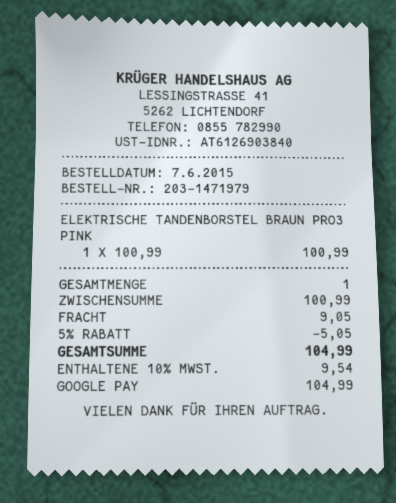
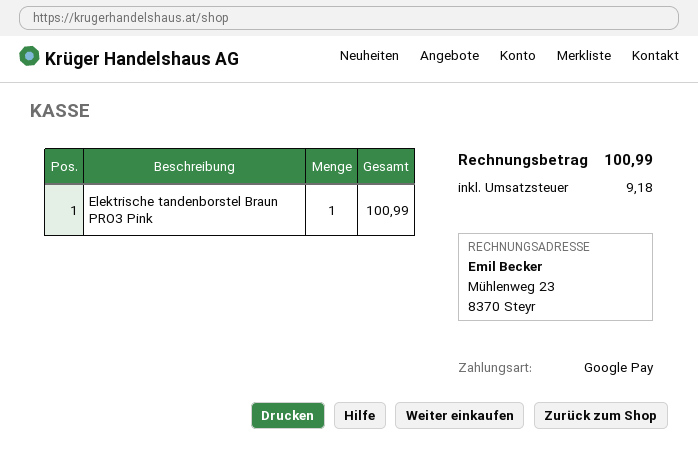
discount: 5% = 5.05 -> none
shipping: 9.05 -> none
tax: 9.54 -> 9.18
total: 104.99 -> 100.99

